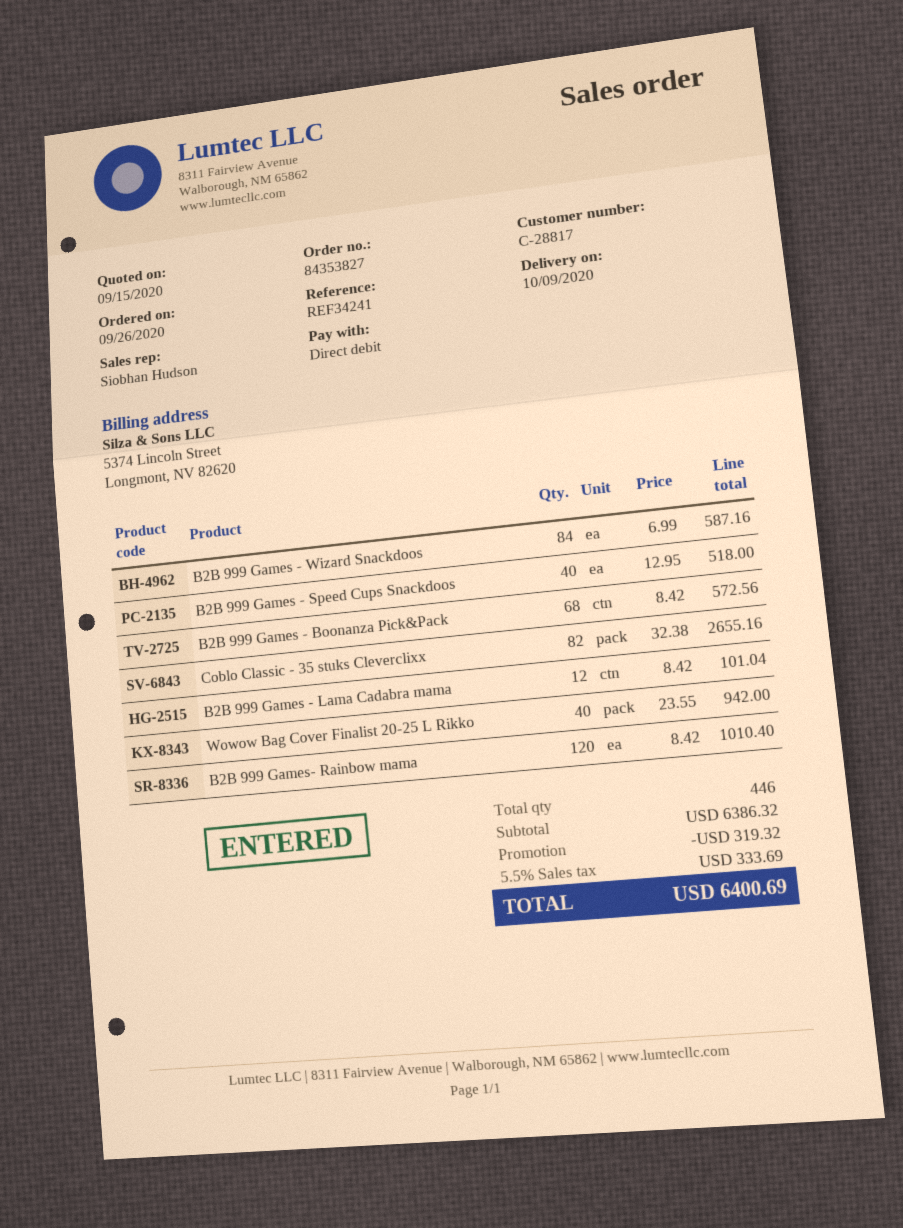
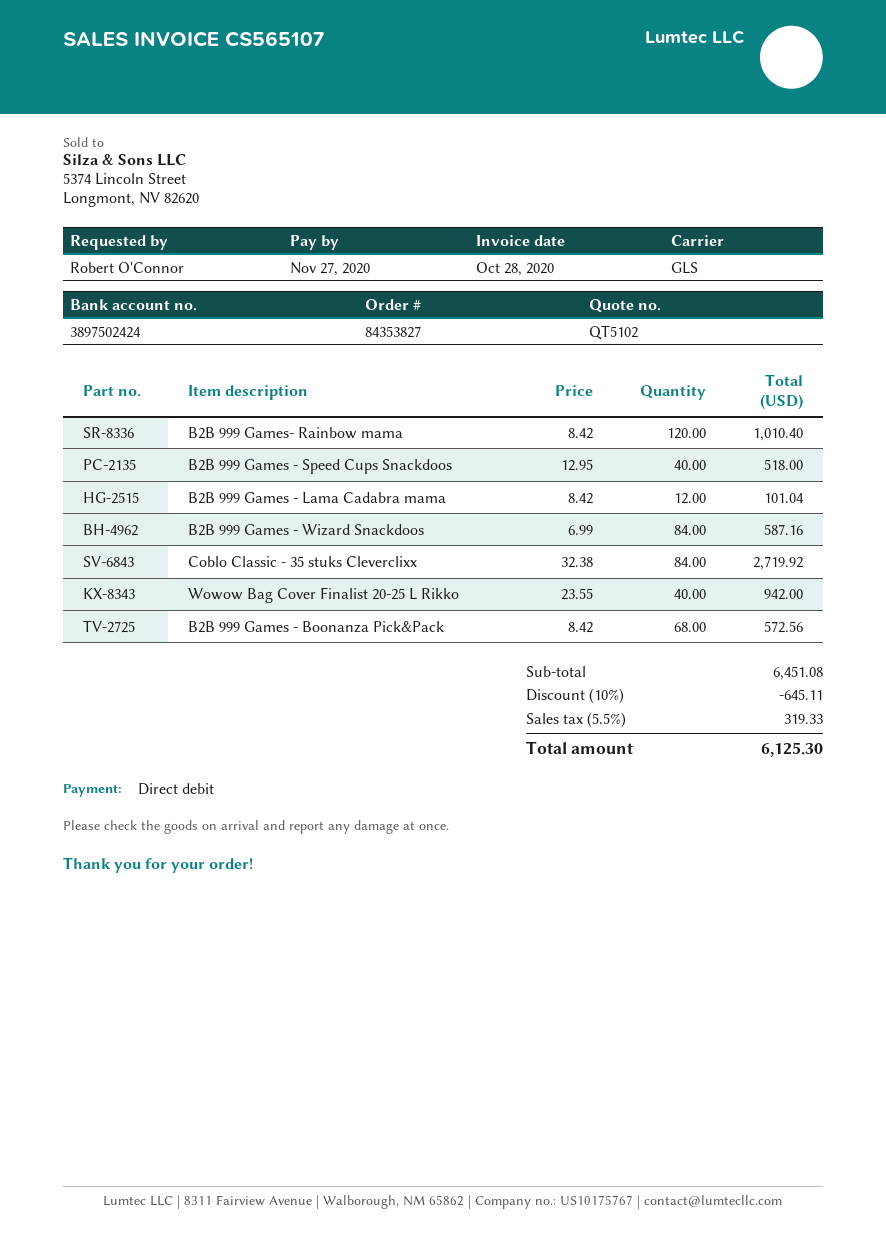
Coblo Classic - 35 stuks Cleverclixx: 82 x 32.38 = 2655.16 -> 84 x 32.38 = 2719.92
subtotal: 6386.32 -> 6451.08
discount: 319.32 -> 645.11
tax: 5.5% = 333.69 -> 5.5% = 319.33
total: 6400.69 -> 6125.30

